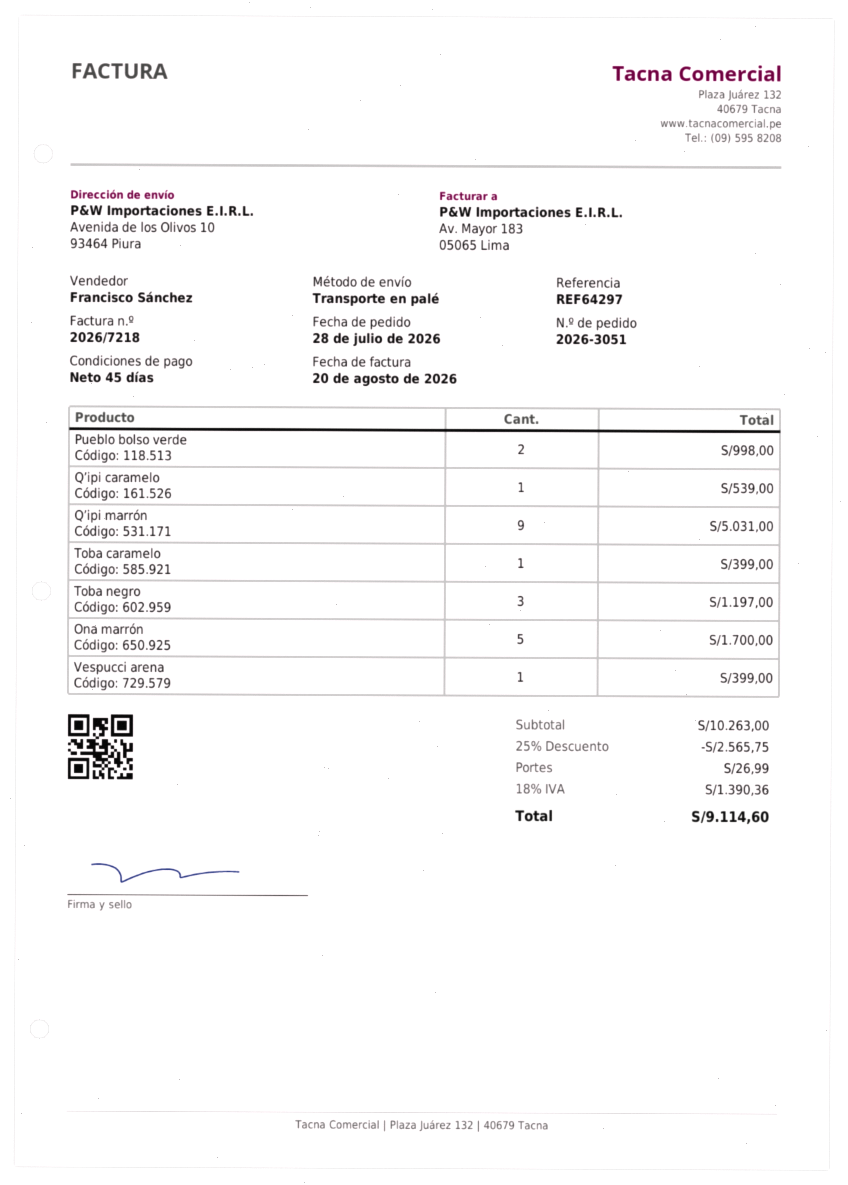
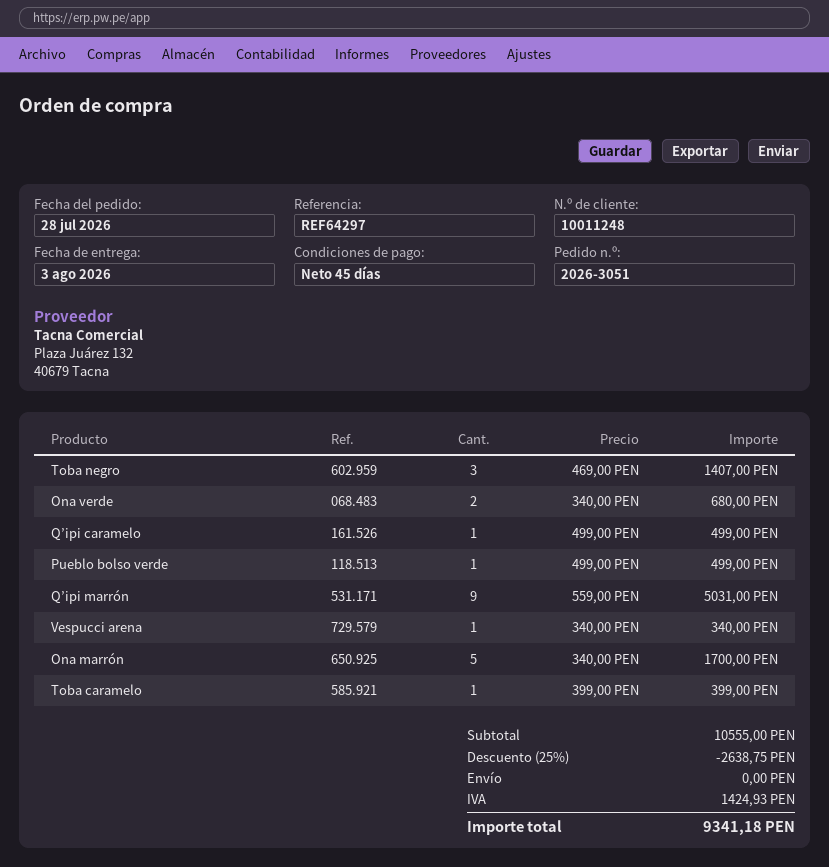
Pueblo bolso verde: 2 for 998.00 -> 1 for 499.00
Q’ipi caramelo: 1 for 539.00 -> 1 for 499.00
Toba negro: 3 for 1197.00 -> 3 for 1407.00
Vespucci arena: 1 for 399.00 -> 1 for 340.00
Ona verde: none -> 2 for 680.00
subtotal: 10263.00 -> 10555.00
discount: 25% = 2565.75 -> 25% = 2638.75
shipping: 26.99 -> 0.00
tax: 1390.36 -> 1424.93
total: 9114.60 -> 9341.18

